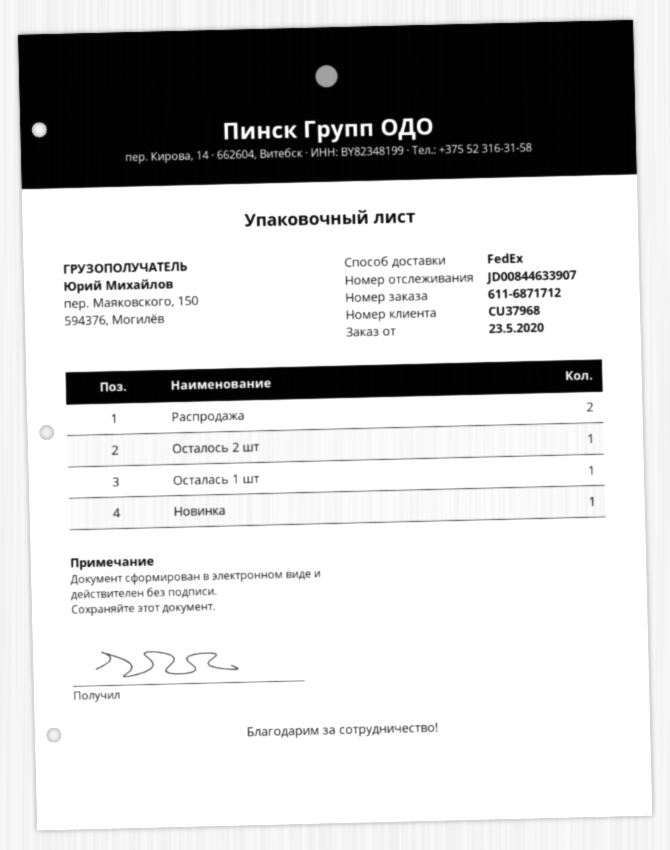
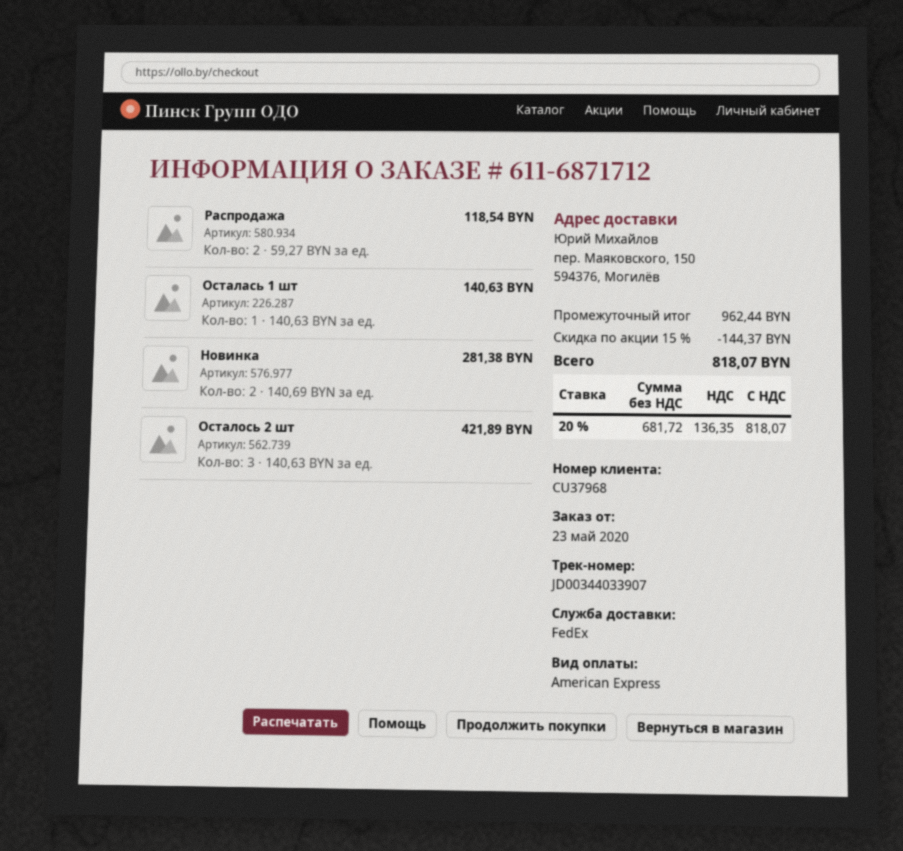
tracking number: JD00844633907 -> JD00344033907
Осталось 2 шт: 1 -> 3
Новинка: 1 -> 2

